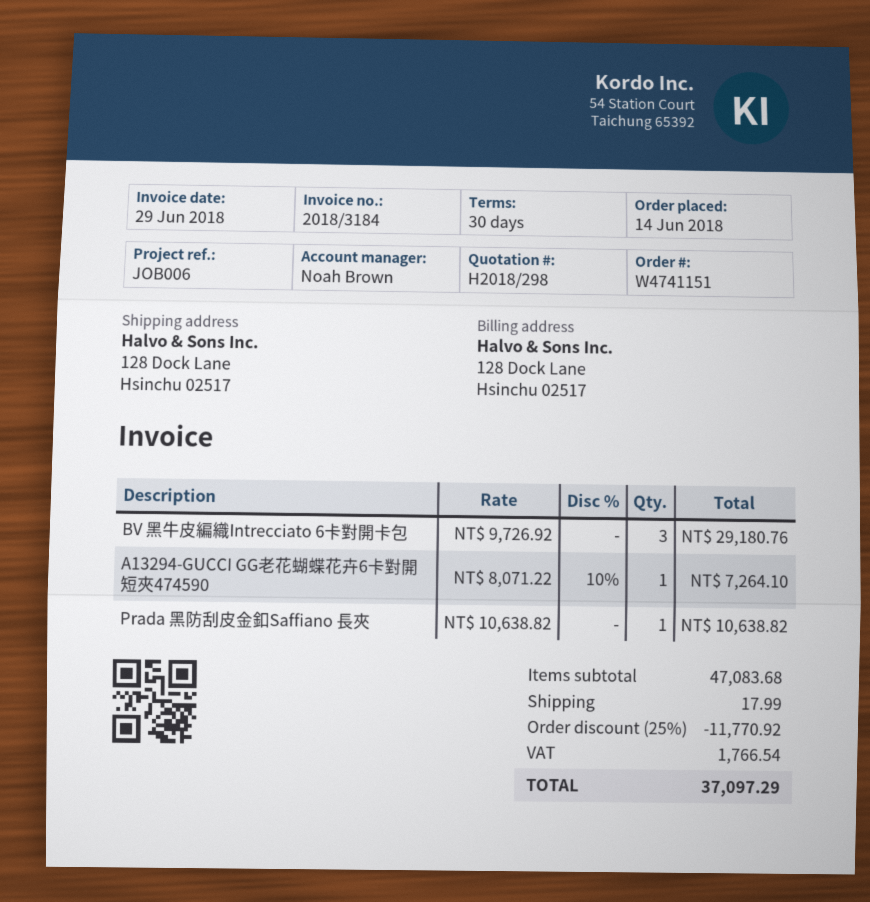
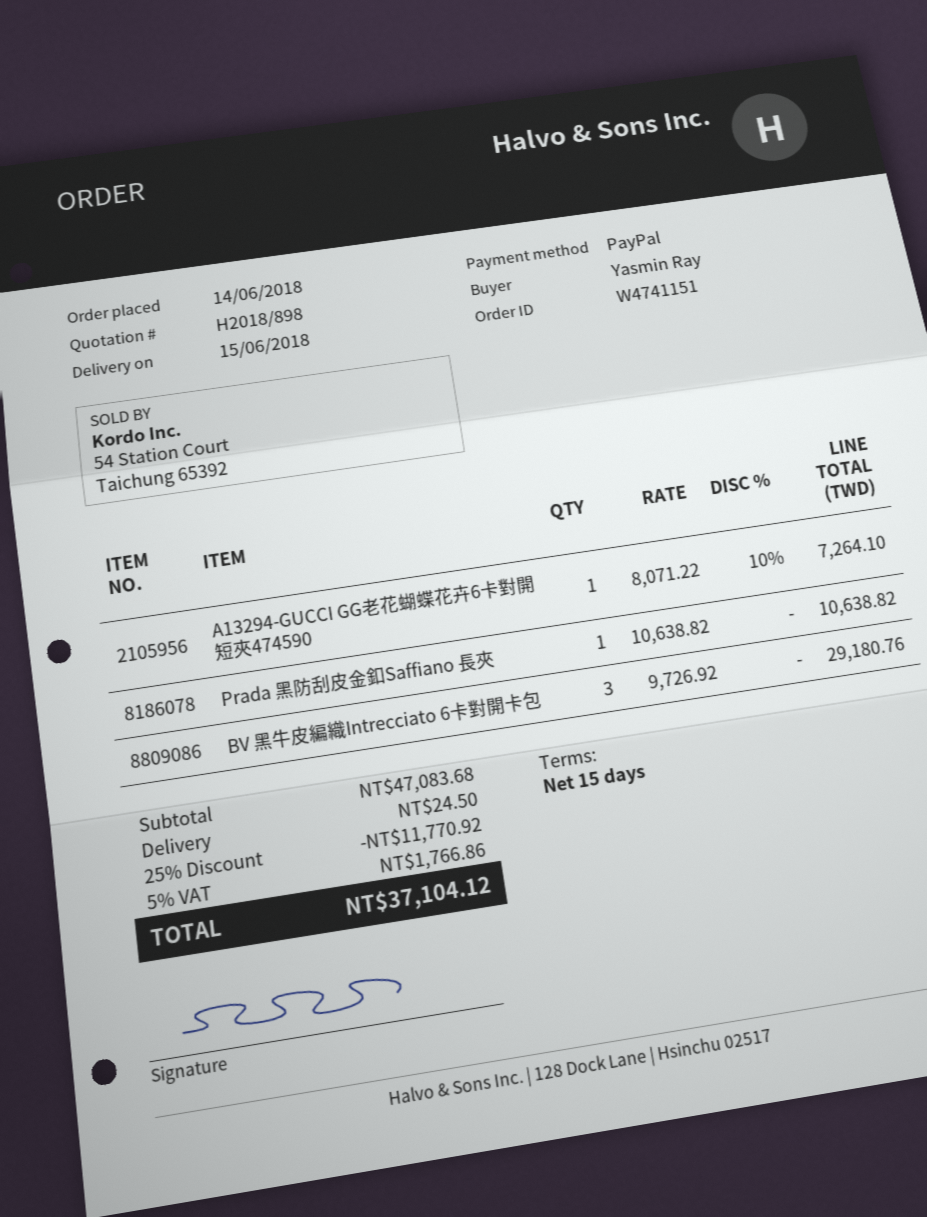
quote number: H2018/298 -> H2018/898
payment terms: 30 days -> 15 days
shipping: 17.99 -> 24.50
tax: 1766.54 -> 1766.86
total: 37097.29 -> 37104.12

